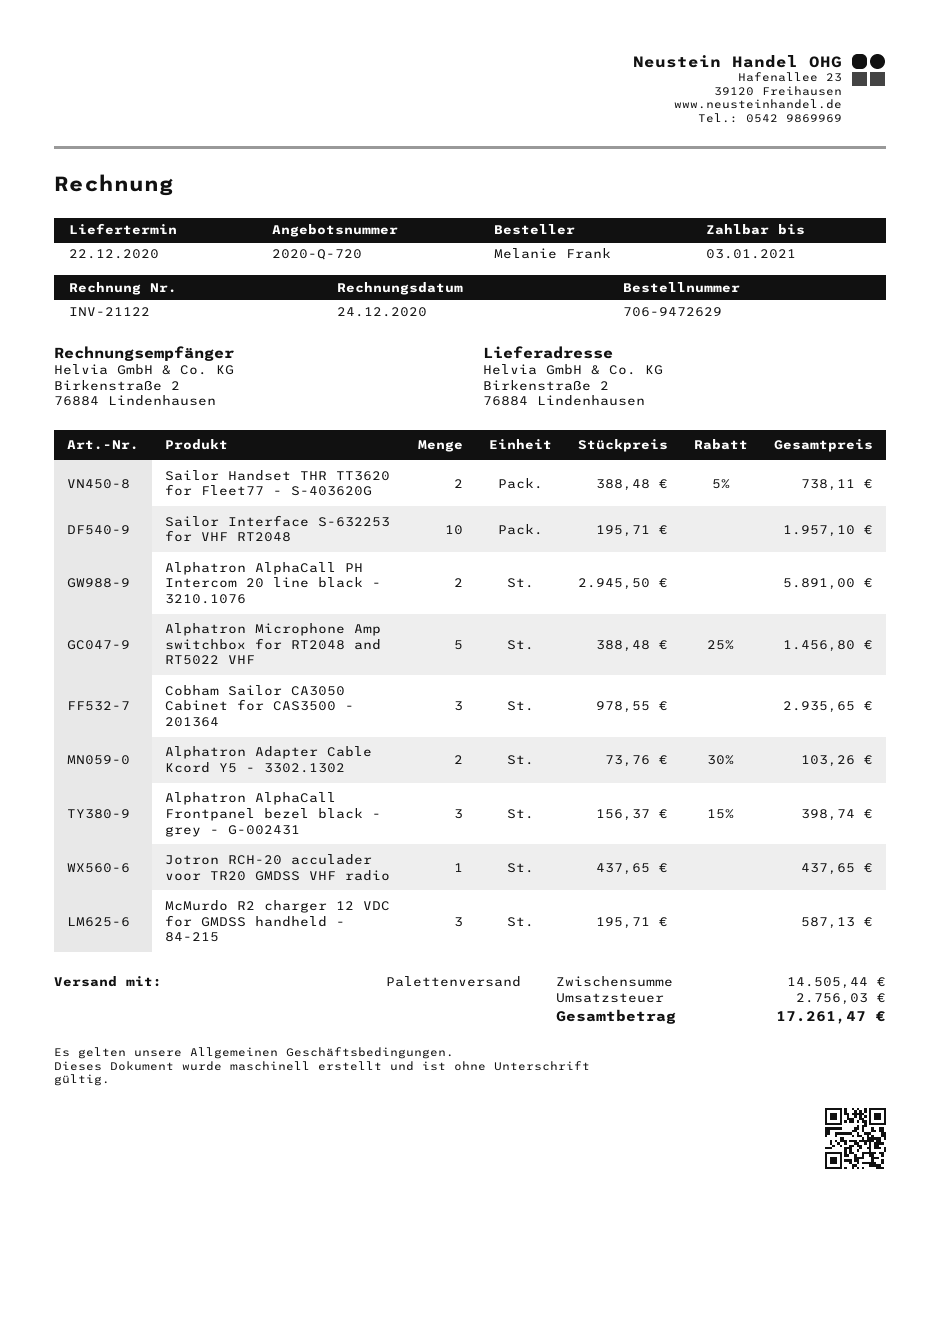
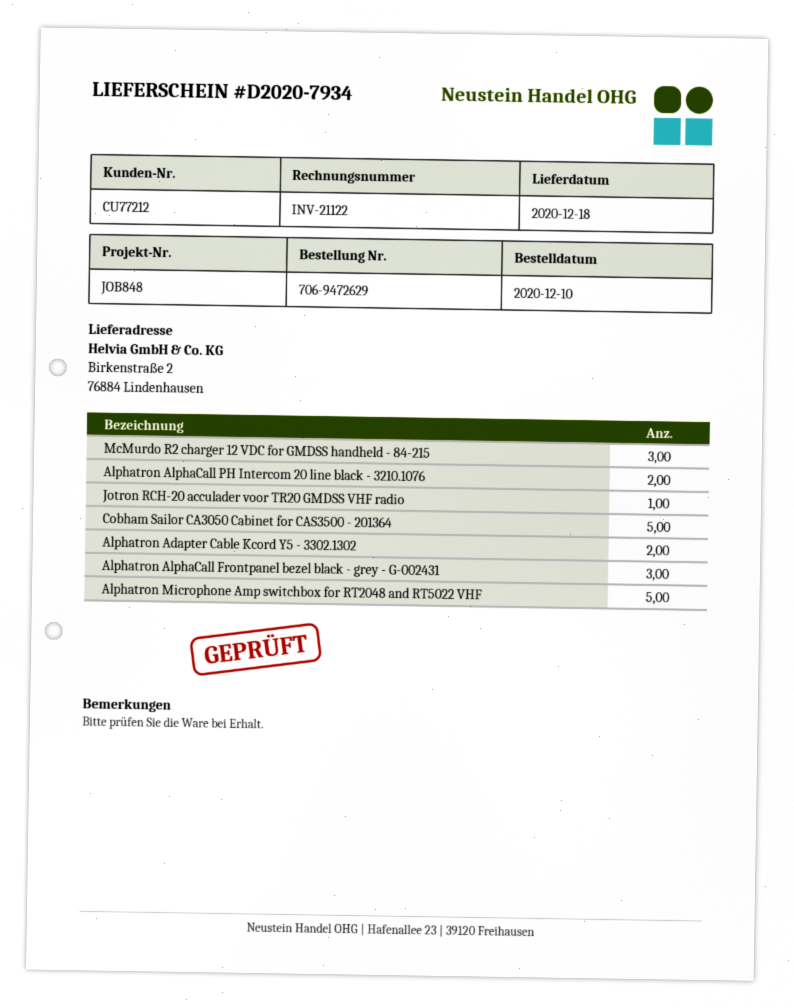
delivery date: 2020-12-22 -> 2020-12-18
Sailor Handset THR TT3620 for Fleet77 - S-403620G: 2 -> none
Sailor Interface S-632253 for VHF RT2048: 10 -> none
Cobham Sailor CA3050 Cabinet for CAS3500 - 201364: 3 -> 5

